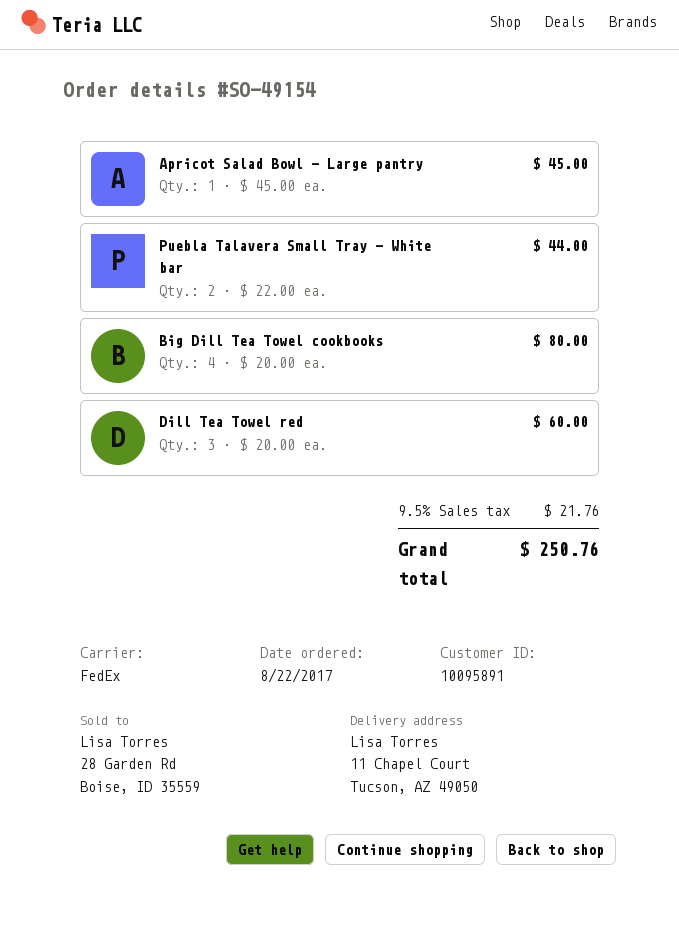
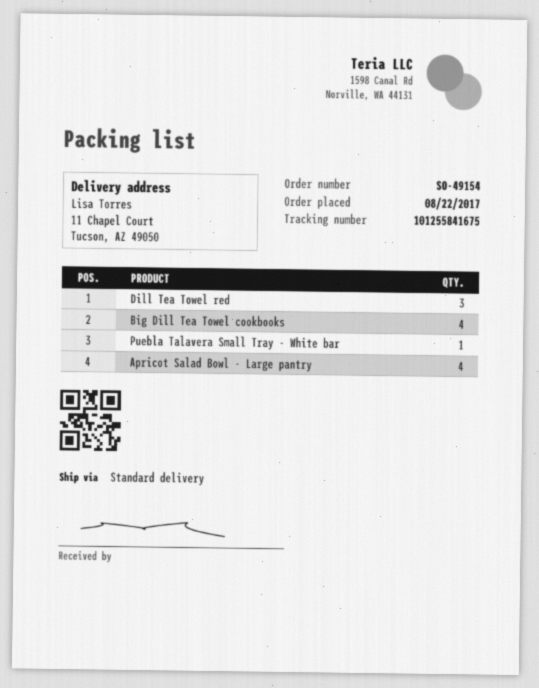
shipping method: FedEx -> standard
Apricot Salad Bowl - Large pantry: 1 -> 4
Puebla Talavera Small Tray - White bar: 2 -> 1

